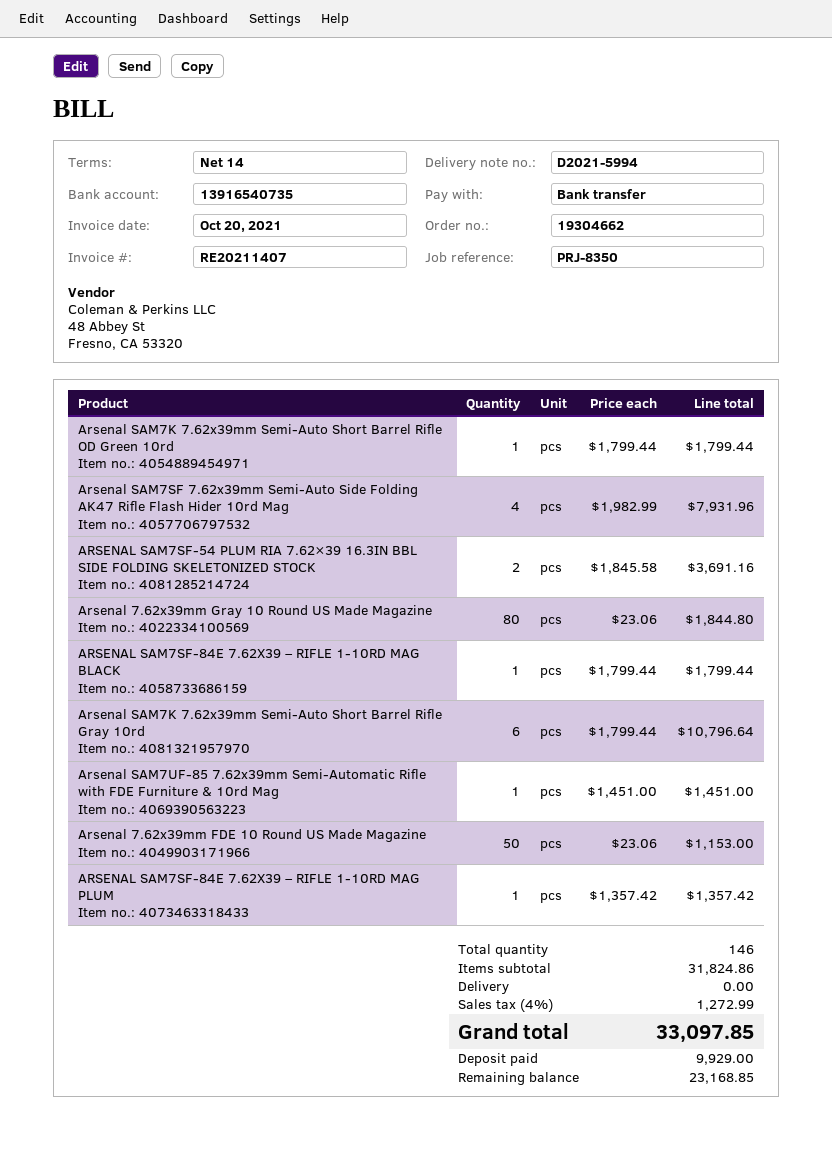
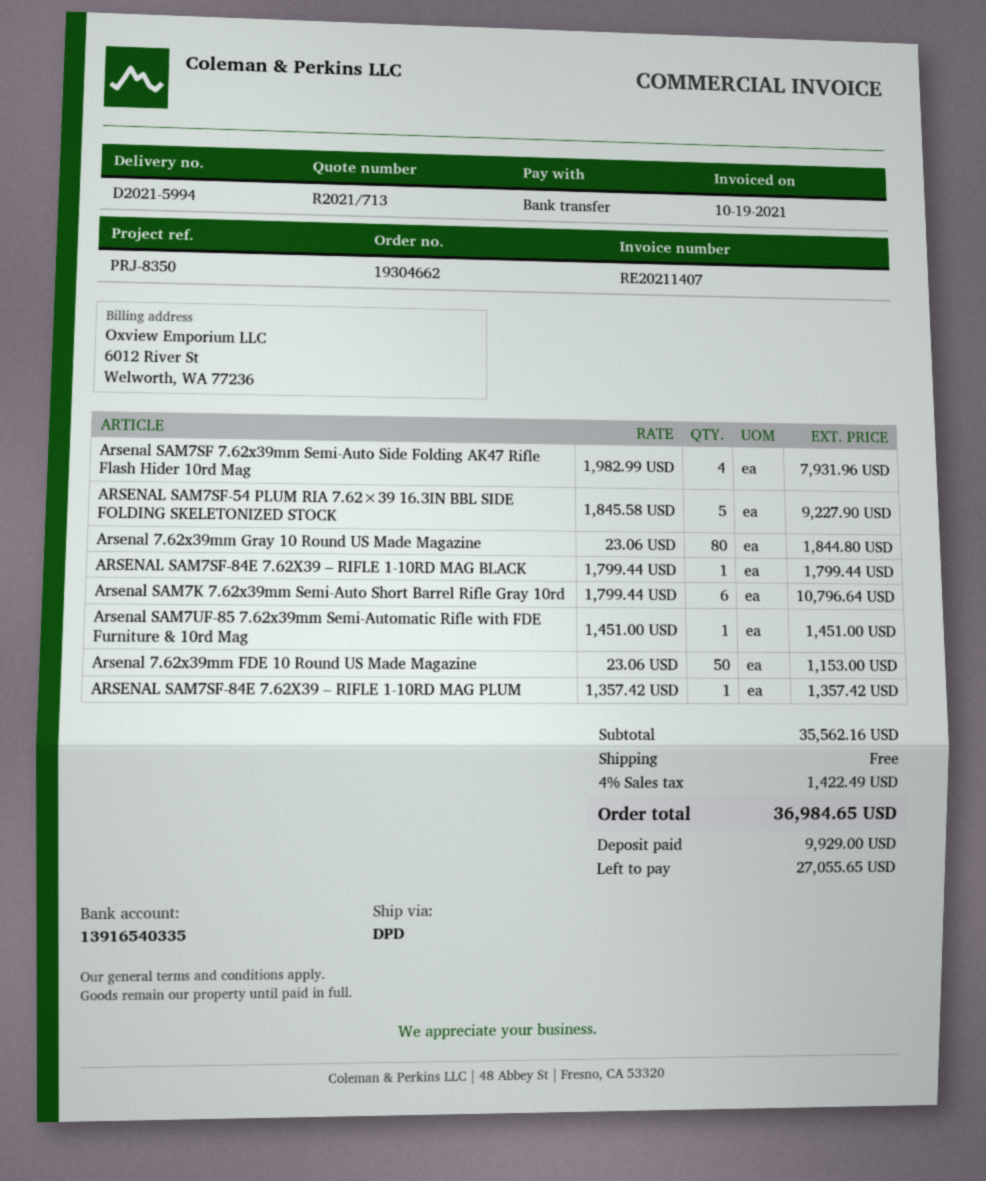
invoice date: 2021-10-20 -> 2021-10-19
bank account: 13916540735 -> 13916540335
Arsenal SAM7K 7.62x39mm Semi-Auto Short Barrel Rifle OD Green 10rd: 1 x 1799.44 = 1799.44 -> none
ARSENAL SAM7SF-54 PLUM RIA 7.62×39 16.3IN BBL SIDE FOLDING SKELETONIZED STOCK: 2 x 1845.58 = 3691.16 -> 5 x 1845.58 = 9227.90
subtotal: 31824.86 -> 35562.16
tax: 4% = 1272.99 -> 4% = 1422.49
total: 33097.85 -> 36984.65
balance: 23168.85 -> 27055.65

